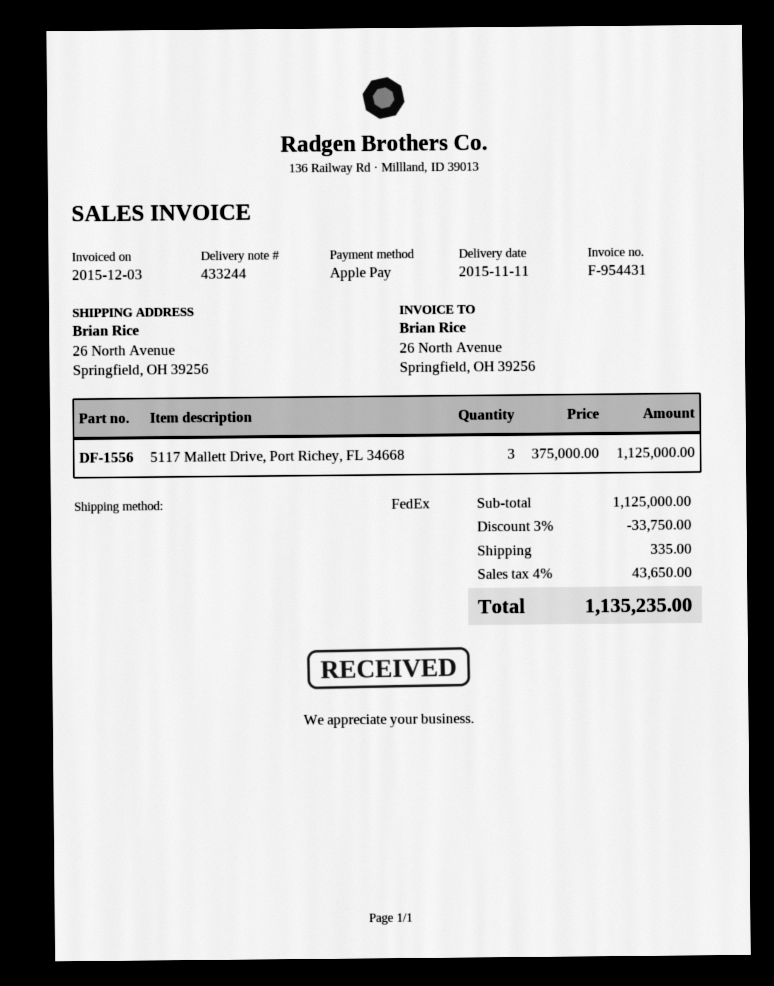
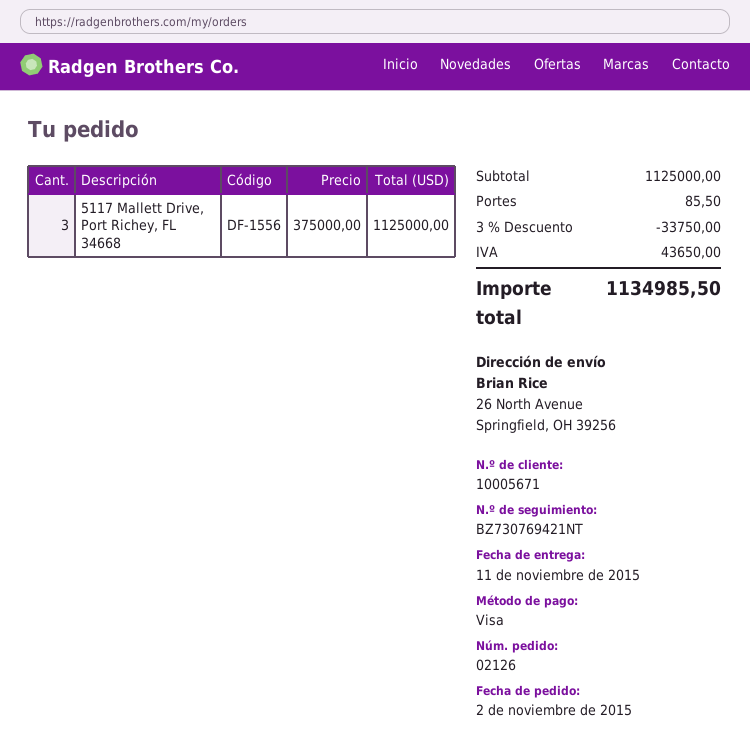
payment method: Apple Pay -> Visa
shipping: 335.00 -> 85.50
total: 1135235.00 -> 1134985.50

